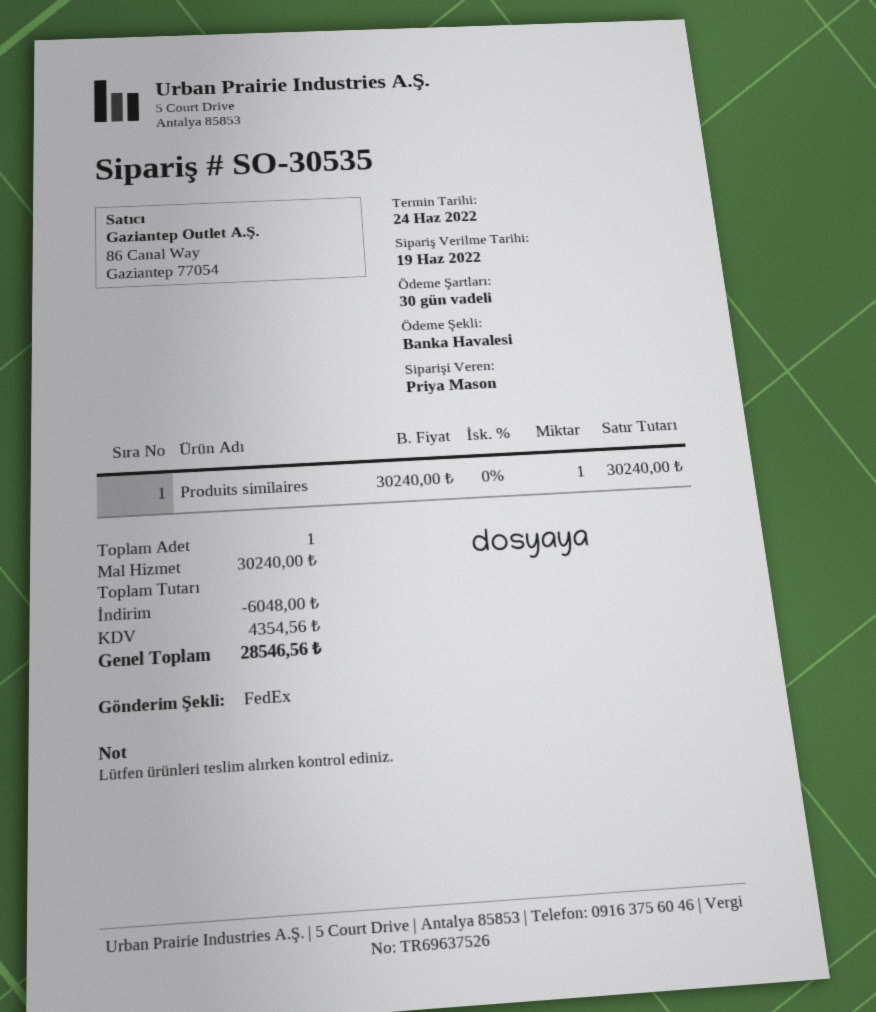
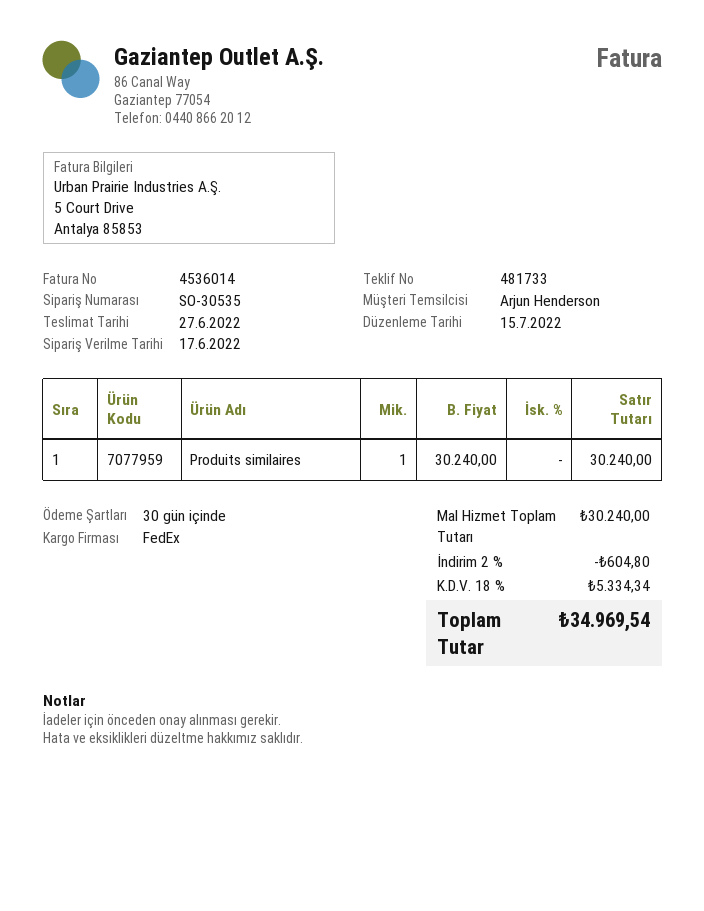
order date: 2022-06-19 -> 2022-06-17
delivery date: 2022-06-24 -> 2022-06-27
discount: 6048.00 -> 604.80
tax: 4354.56 -> 5334.34
total: 28546.56 -> 34969.54

